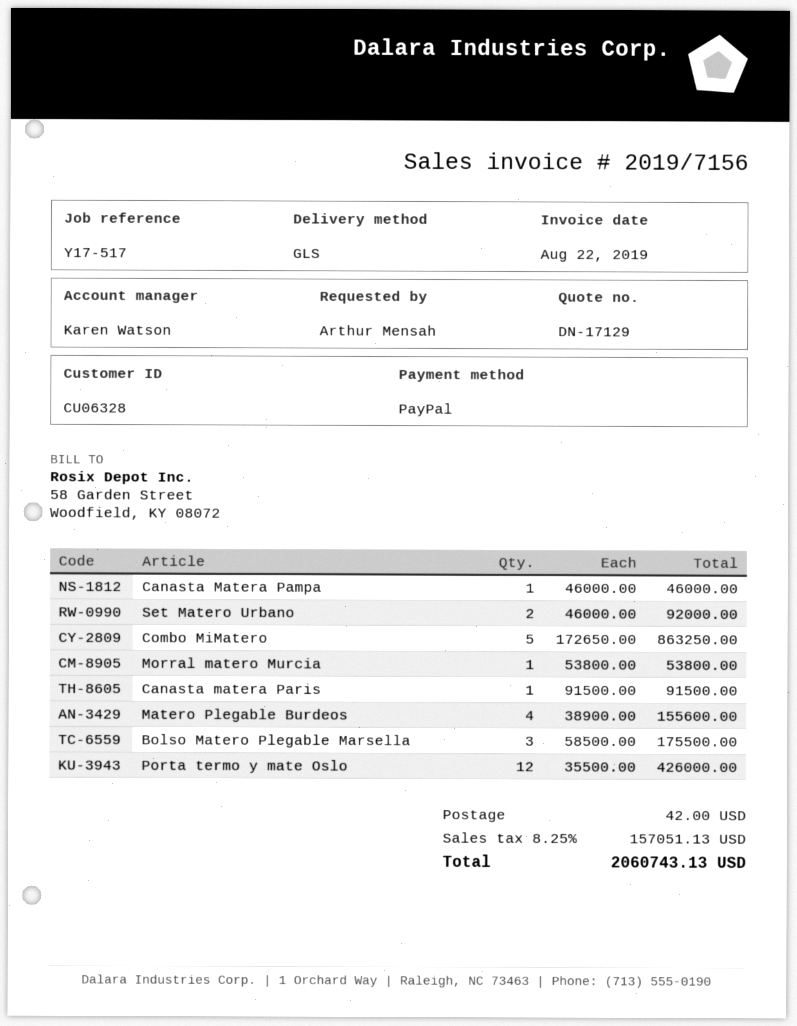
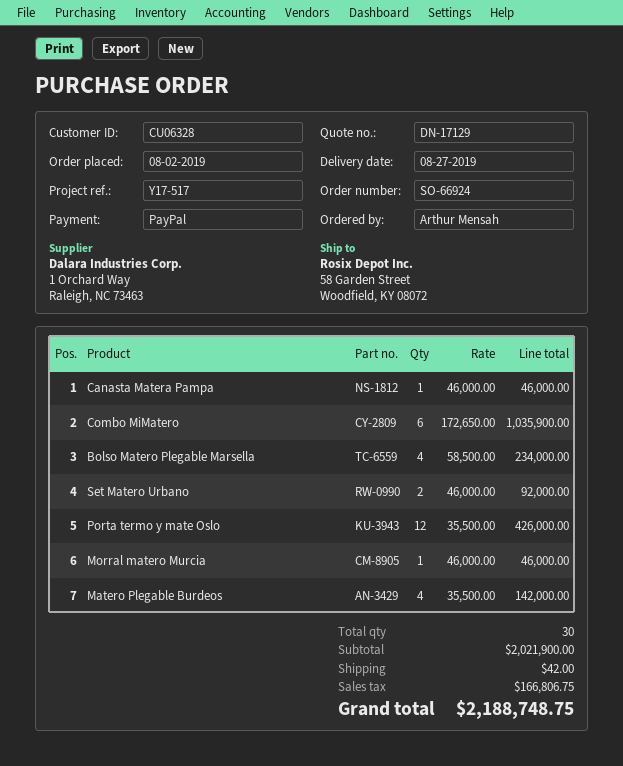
Combo MiMatero: 5 x 172650.00 = 863250.00 -> 6 x 172650.00 = 1035900.00
Morral matero Murcia: 1 x 53800.00 = 53800.00 -> 1 x 46000.00 = 46000.00
Canasta matera Paris: 1 x 91500.00 = 91500.00 -> none
Matero Plegable Burdeos: 4 x 38900.00 = 155600.00 -> 4 x 35500.00 = 142000.00
Bolso Matero Plegable Marsella: 3 x 58500.00 = 175500.00 -> 4 x 58500.00 = 234000.00
tax: 157051.13 -> 166806.75
total: 2060743.13 -> 2188748.75

